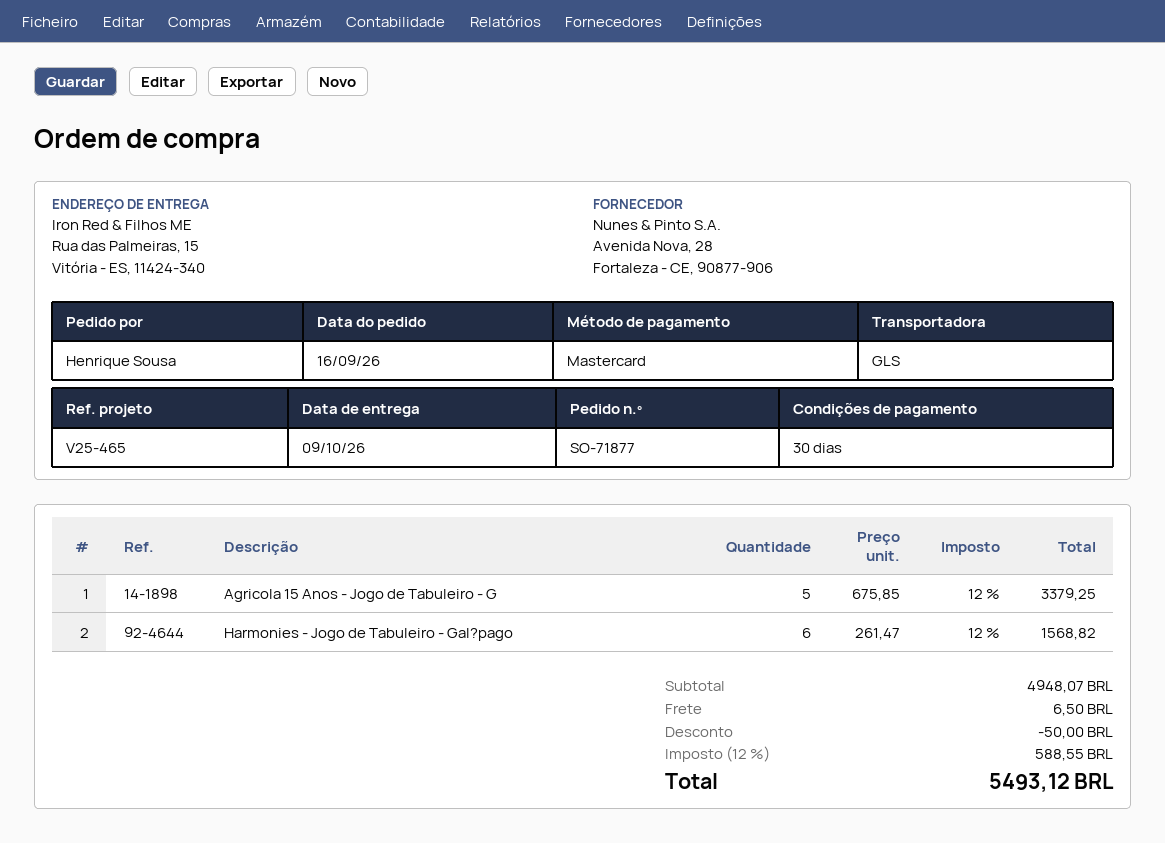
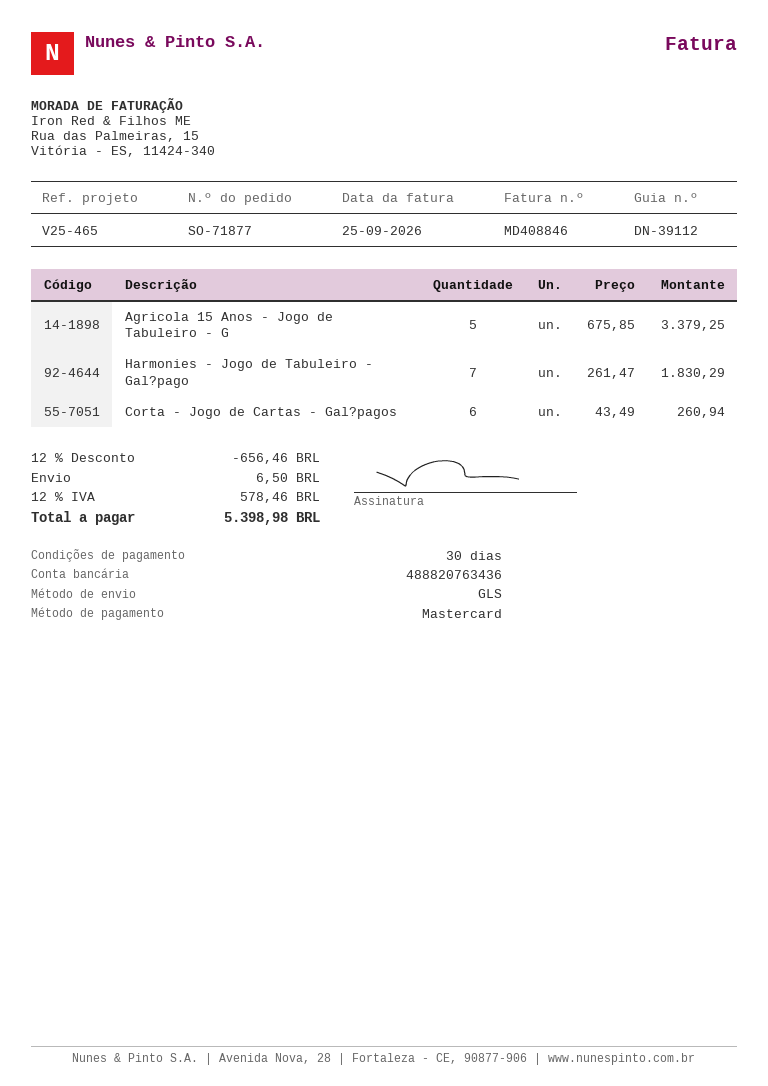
Harmonies - Jogo de Tabuleiro - Gal?pago: 6 x 261.47 = 1568.82 -> 7 x 261.47 = 1830.29
Corta - Jogo de Cartas - Gal?pagos: none -> 6 x 43.49 = 260.94
discount: 50.00 -> 656.46
tax: 12% = 588.55 -> 12% = 578.46
total: 5493.12 -> 5398.98

